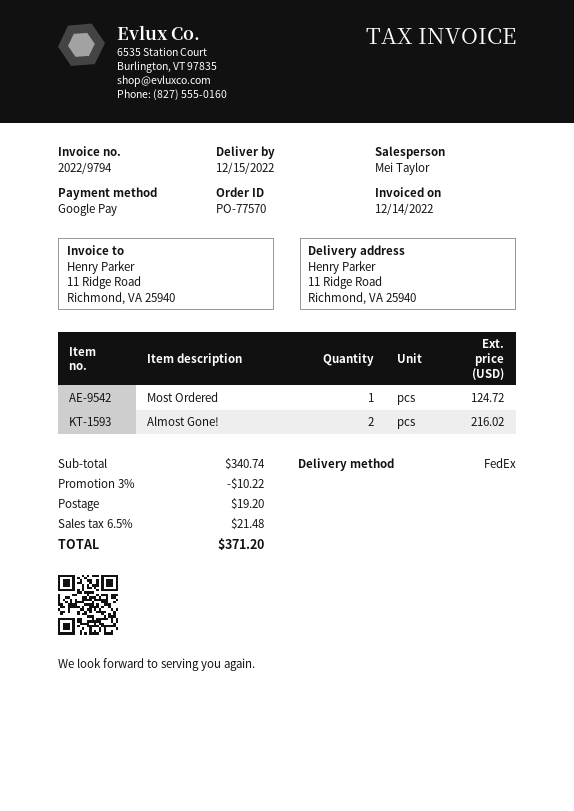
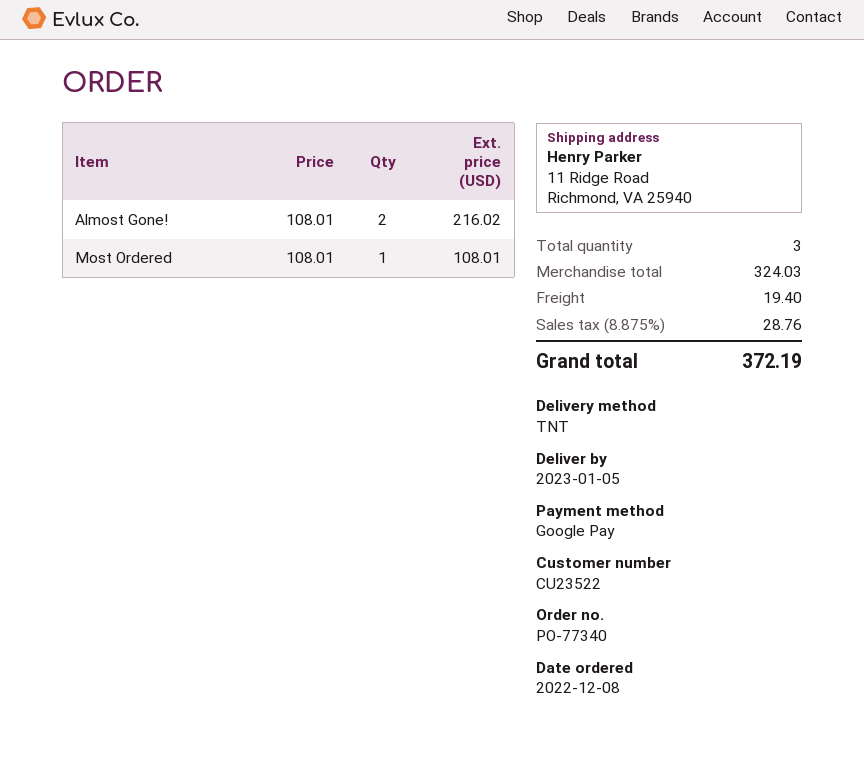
order number: PO-77570 -> PO-77340
delivery date: 2022-12-15 -> 2023-01-05
shipping method: FedEx -> TNT
Most Ordered: 1 for 124.72 -> 1 for 108.01
subtotal: 340.74 -> 324.03
discount: 3% = 10.22 -> none
shipping: 19.20 -> 19.40
tax: 6.5% = 21.48 -> 8.875% = 28.76
total: 371.20 -> 372.19

